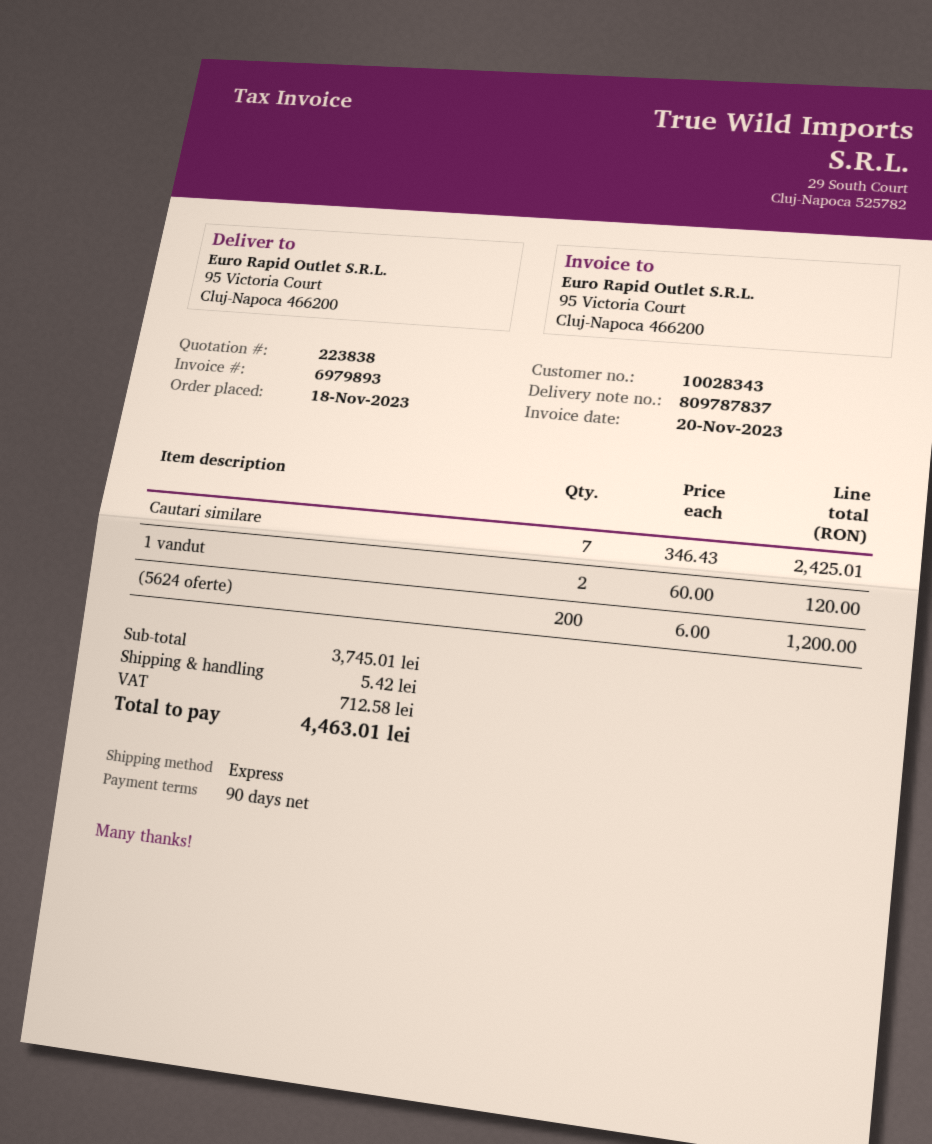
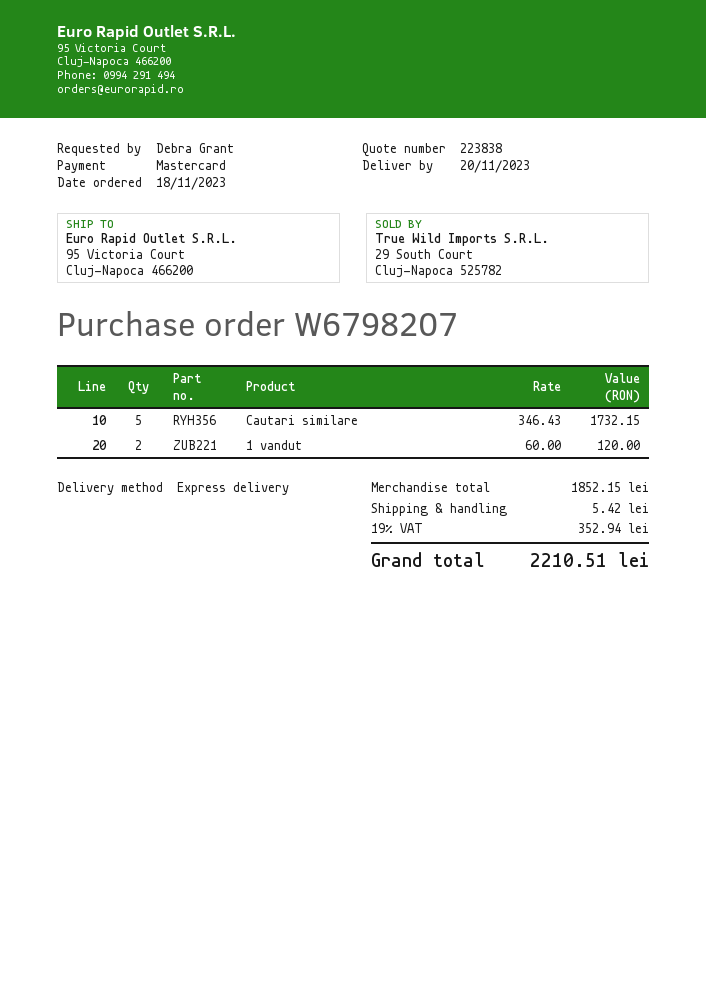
Cautari similare: 7 x 346.43 = 2425.01 -> 5 x 346.43 = 1732.15
(5624 oferte): 200 x 6.00 = 1200.00 -> none
subtotal: 3745.01 -> 1852.15
tax: 712.58 -> 352.94
total: 4463.01 -> 2210.51

